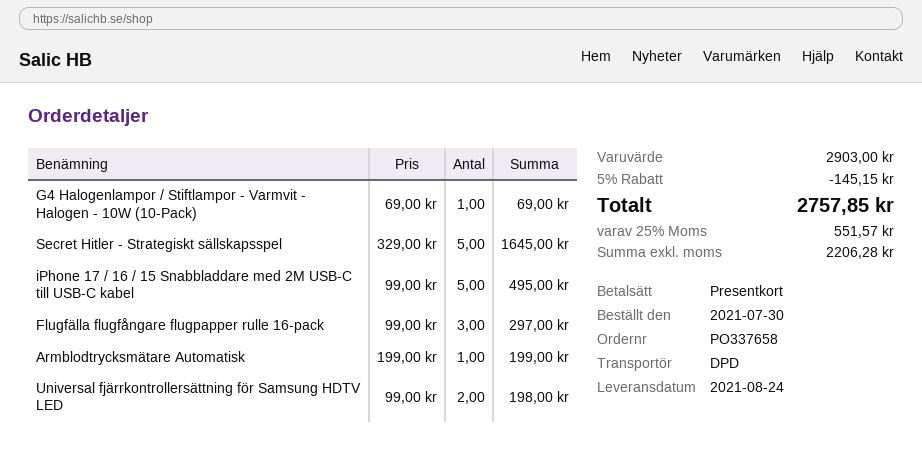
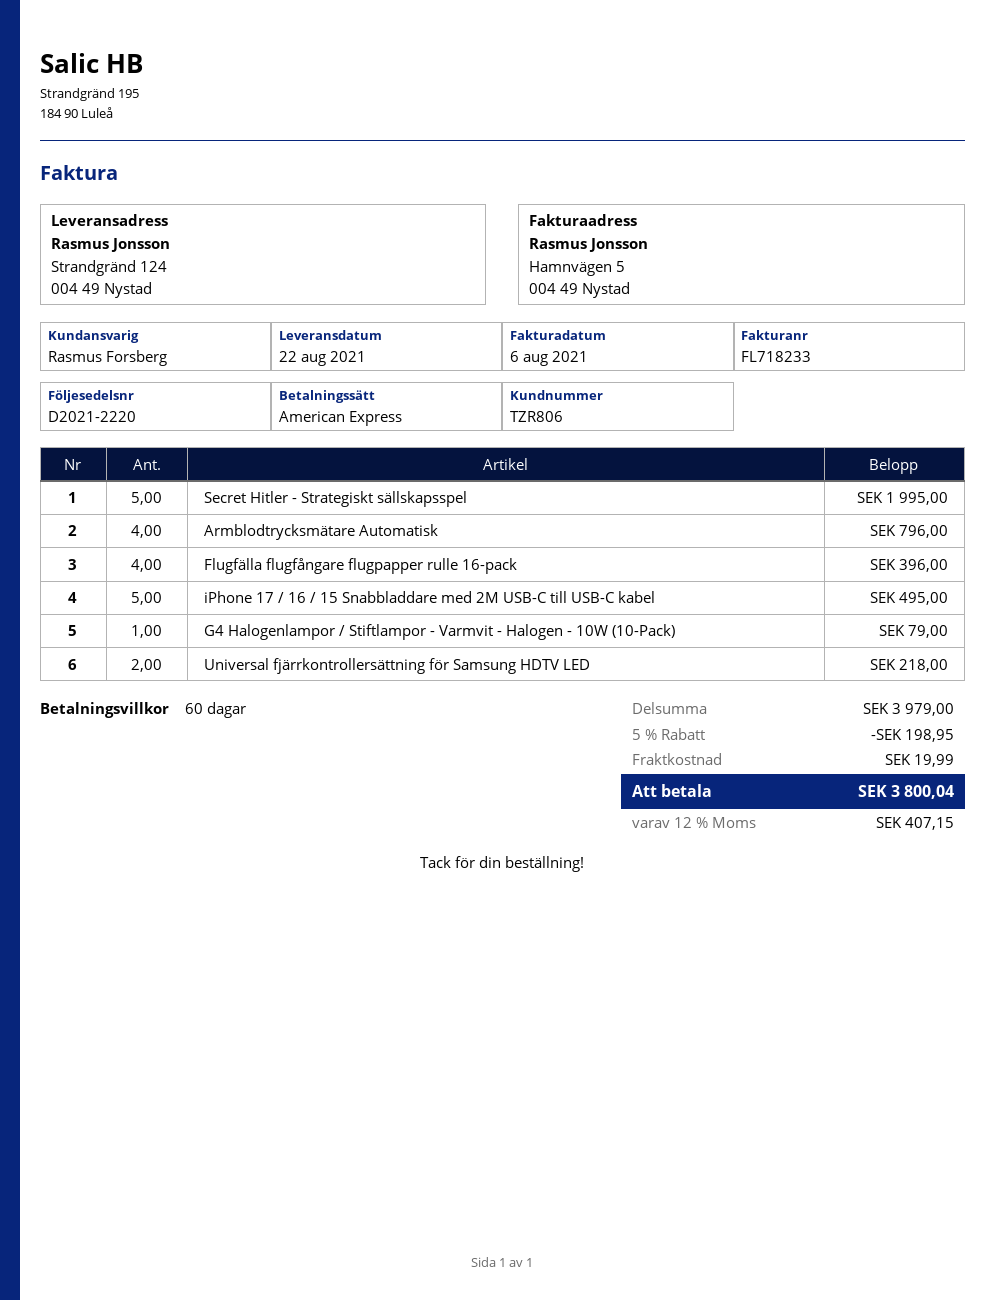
delivery date: 2021-08-24 -> 2021-08-22
payment method: gift card -> American Express
G4 Halogenlampor / Stiftlampor - Varmvit - Halogen - 10W (10-Pack): 1 for 69.00 -> 1 for 79.00
Secret Hitler - Strategiskt sällskapsspel: 5 for 1645.00 -> 5 for 1995.00
Flugfälla flugfångare flugpapper rulle 16-pack: 3 for 297.00 -> 4 for 396.00
Armblodtrycksmätare Automatisk: 1 for 199.00 -> 4 for 796.00
Universal fjärrkontrollersättning för Samsung HDTV LED: 2 for 198.00 -> 2 for 218.00
subtotal: 2903.00 -> 3979.00
discount: 5% = 145.15 -> 5% = 198.95
shipping: none -> 19.99
tax: 25% = 551.57 -> 12% = 407.15
total: 2757.85 -> 3800.04

